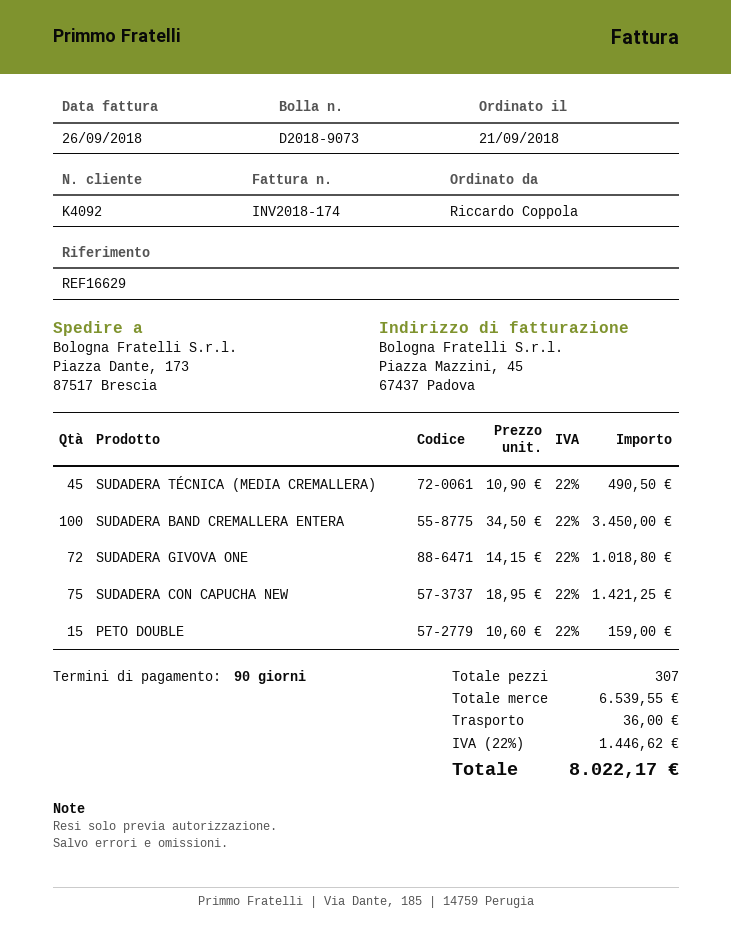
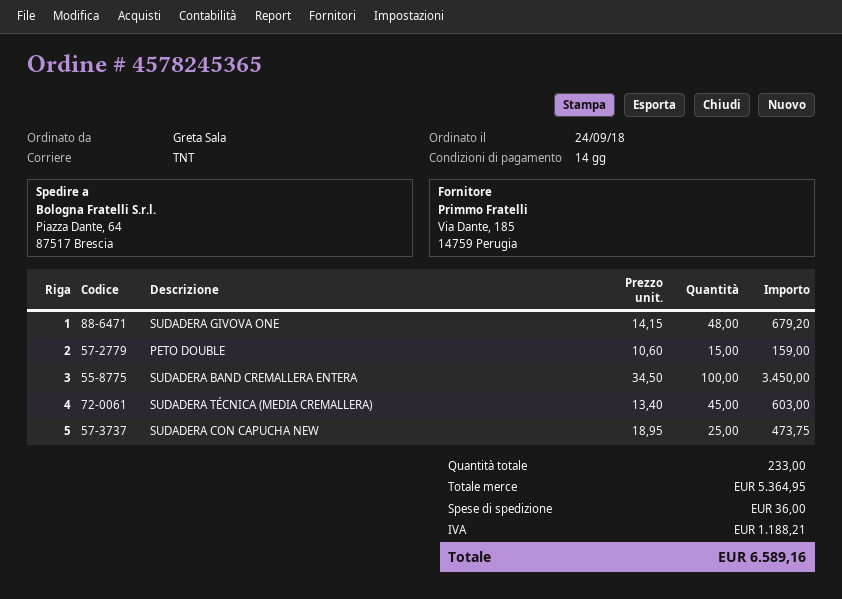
order date: 2018-09-21 -> 2018-09-24
payment terms: 90 days -> 14 days
ordered by: Riccardo Coppola -> Greta Sala
ship to: Piazza Dante, 173, 87517 Brescia -> Piazza Dante, 64, 87517 Brescia
SUDADERA TÉCNICA (MEDIA CREMALLERA): 45 x 10.90 = 490.50 -> 45 x 13.40 = 603.00
SUDADERA GIVOVA ONE: 72 x 14.15 = 1018.80 -> 48 x 14.15 = 679.20
SUDADERA CON CAPUCHA NEW: 75 x 18.95 = 1421.25 -> 25 x 18.95 = 473.75
total quantity: 307 -> 233
subtotal: 6539.55 -> 5364.95
tax: 1446.62 -> 1188.21
total: 8022.17 -> 6589.16

